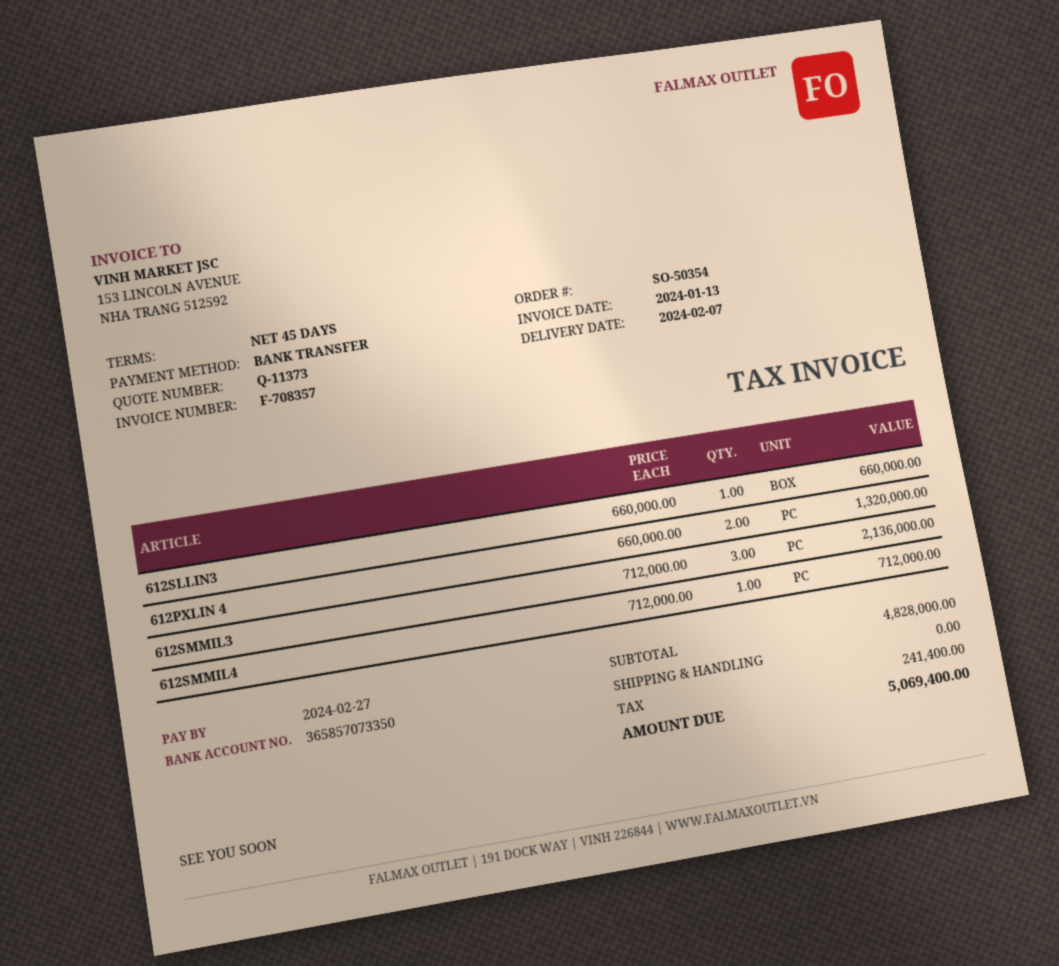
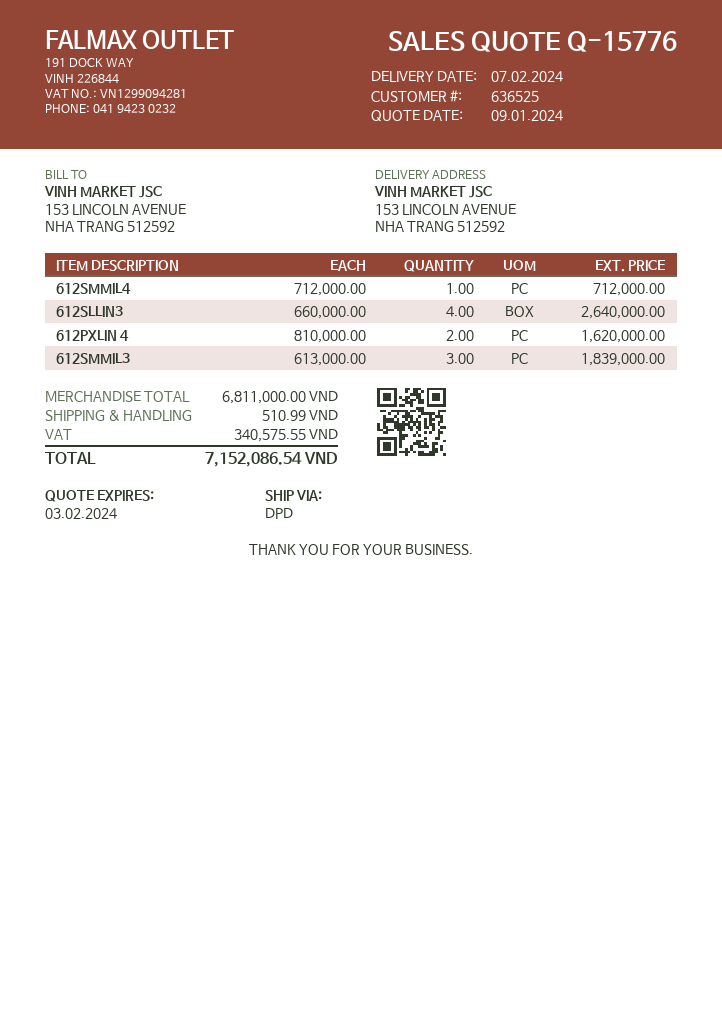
quote number: Q-11373 -> Q-15776
612SLLIN3: 1 x 660000.00 = 660000.00 -> 4 x 660000.00 = 2640000.00
612PXLIN 4: 2 x 660000.00 = 1320000.00 -> 2 x 810000.00 = 1620000.00
612SMMIL3: 3 x 712000.00 = 2136000.00 -> 3 x 613000.00 = 1839000.00
subtotal: 4828000.00 -> 6811000.00
shipping: 0.00 -> 510.99
tax: 241400.00 -> 340575.55
total: 5069400.00 -> 7152086.54

